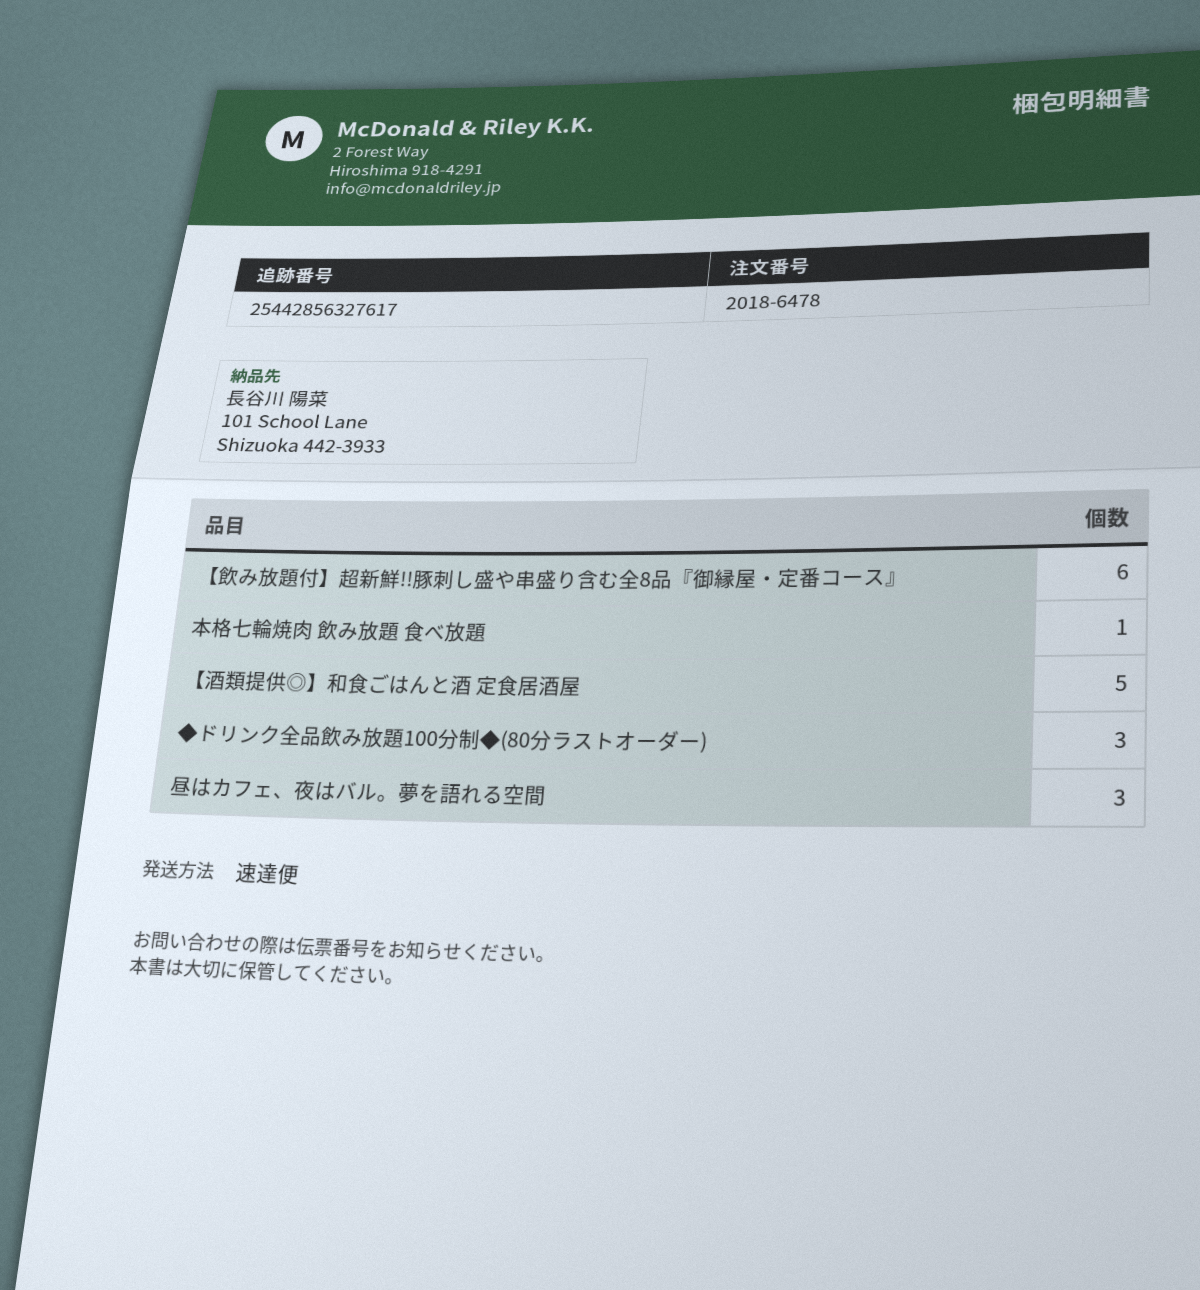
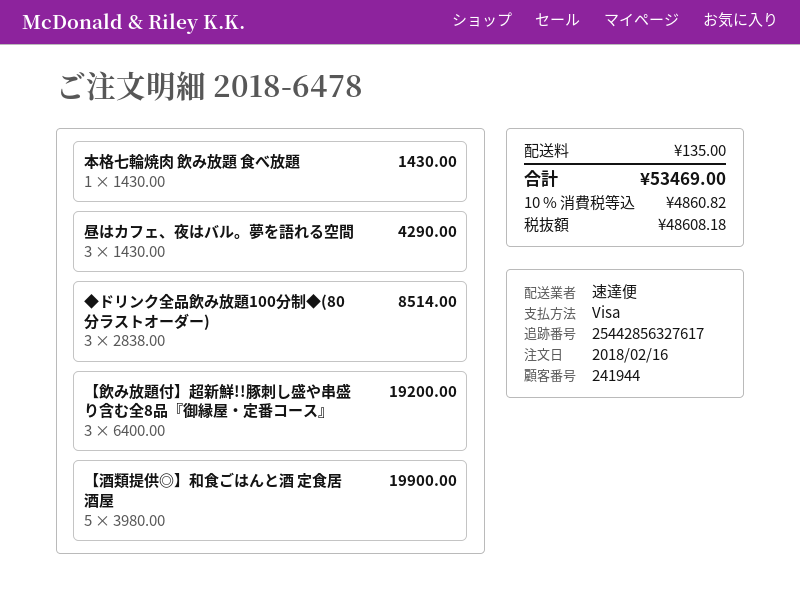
【飲み放題付】超新鮮!!豚刺し盛や串盛り含む全8品『御縁屋・定番コース』: 6 -> 3

